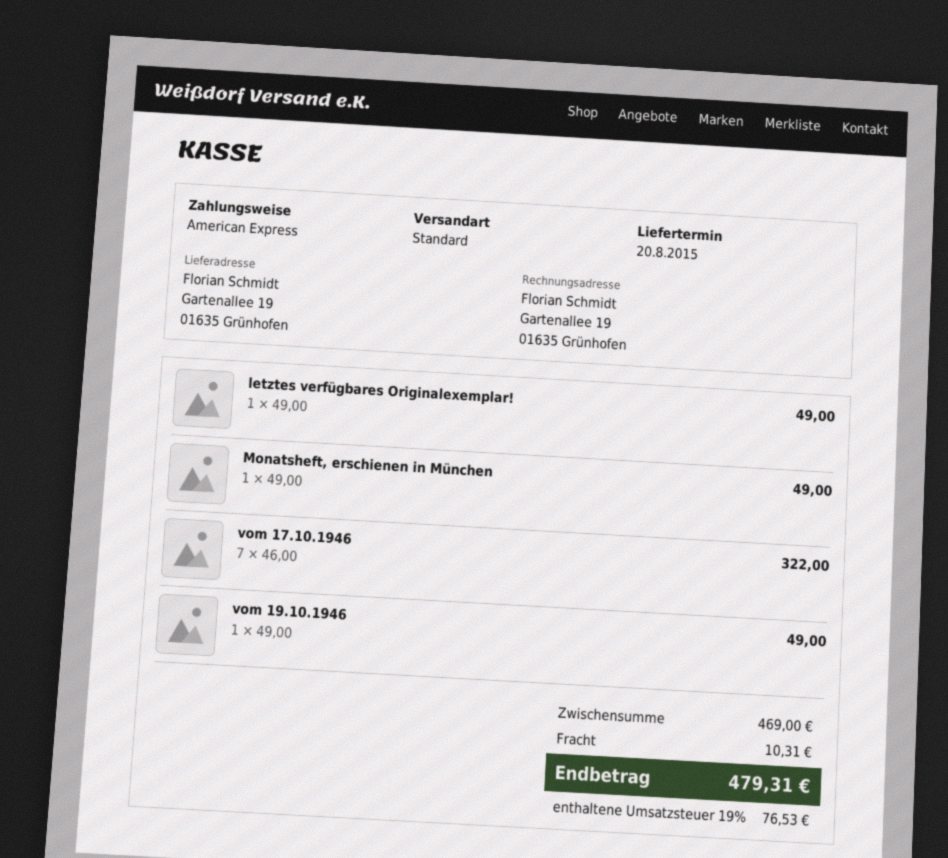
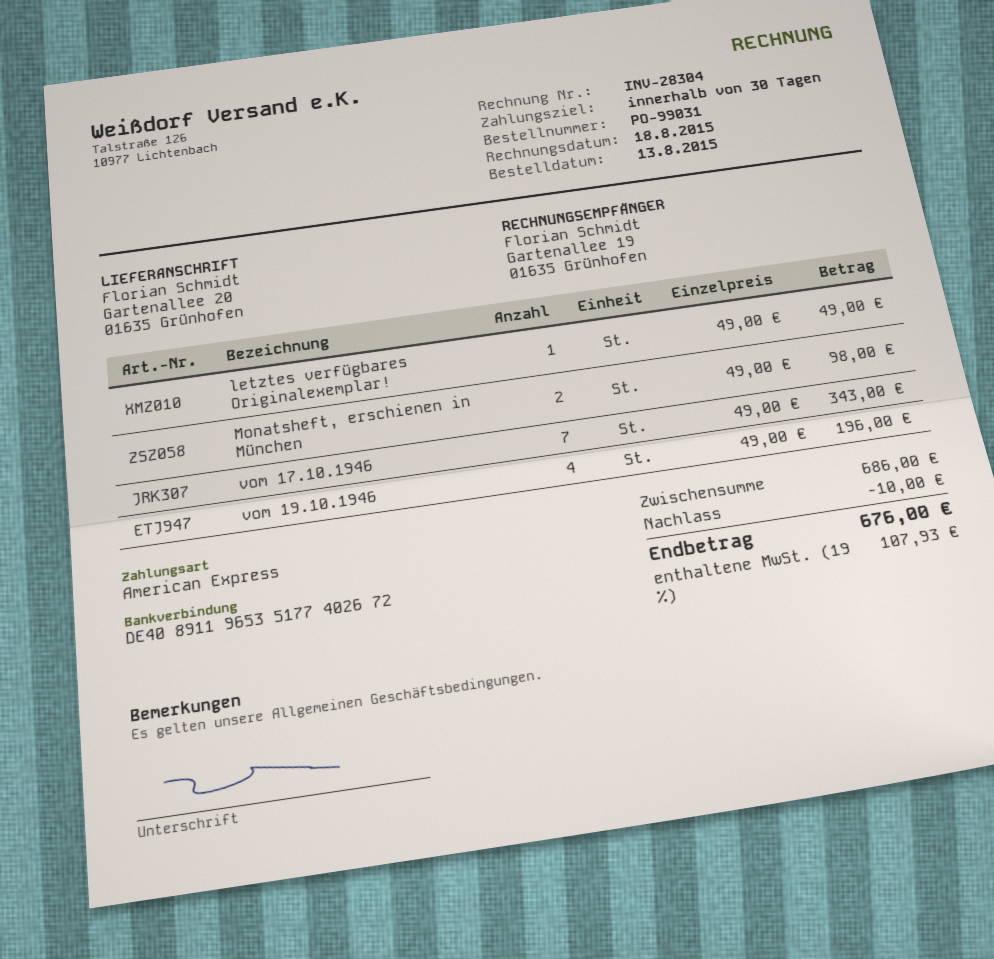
ship to: Gartenallee 19, 01635 Grünhofen -> Gartenallee 20, 01635 Grünhofen
Monatsheft, erschienen in München: 1 x 49.00 = 49.00 -> 2 x 49.00 = 98.00
vom 17.10.1946: 7 x 46.00 = 322.00 -> 7 x 49.00 = 343.00
vom 19.10.1946: 1 x 49.00 = 49.00 -> 4 x 49.00 = 196.00
subtotal: 469.00 -> 686.00
discount: none -> 10.00
shipping: 10.31 -> none
tax: 19% = 76.53 -> 19% = 107.93
total: 479.31 -> 676.00

